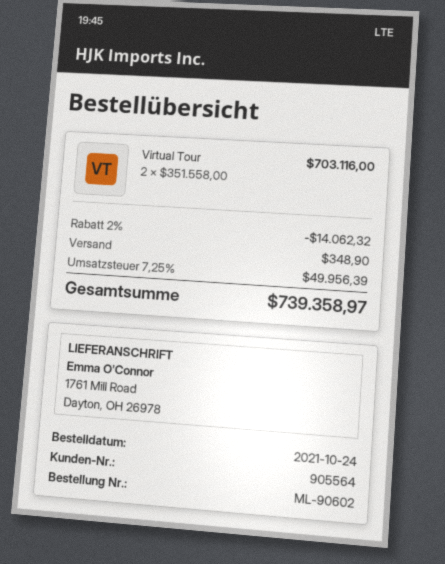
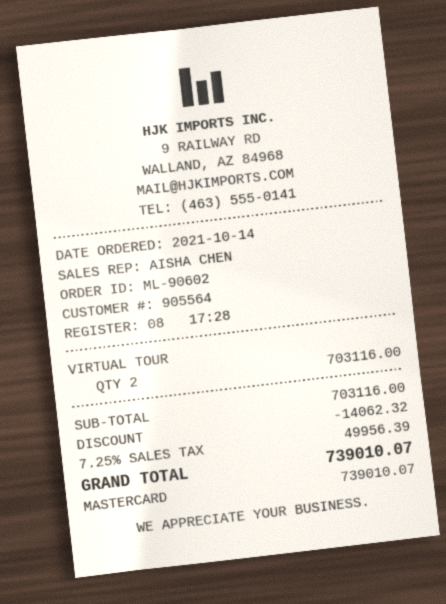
order date: 2021-10-24 -> 2021-10-14
shipping: 348.90 -> none
total: 739358.97 -> 739010.07

